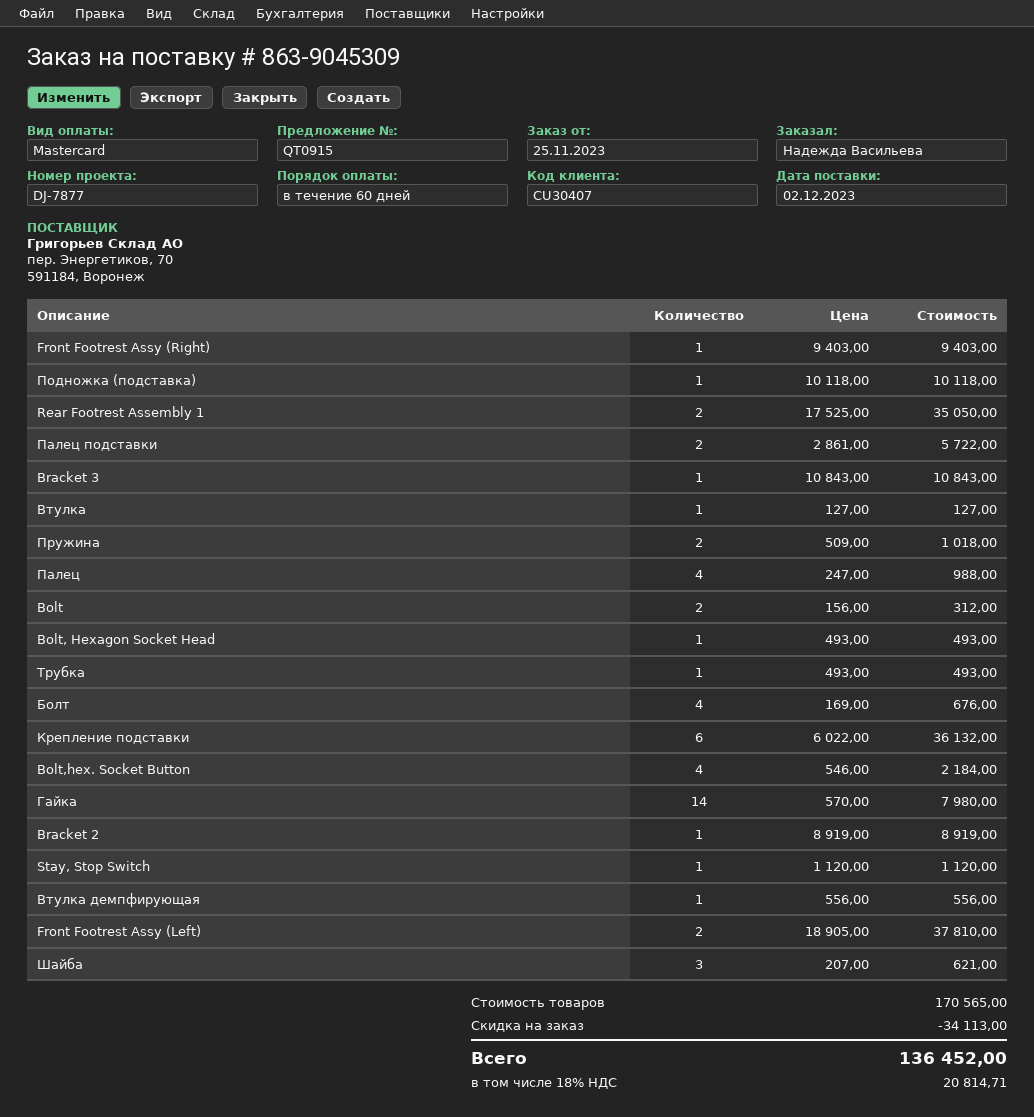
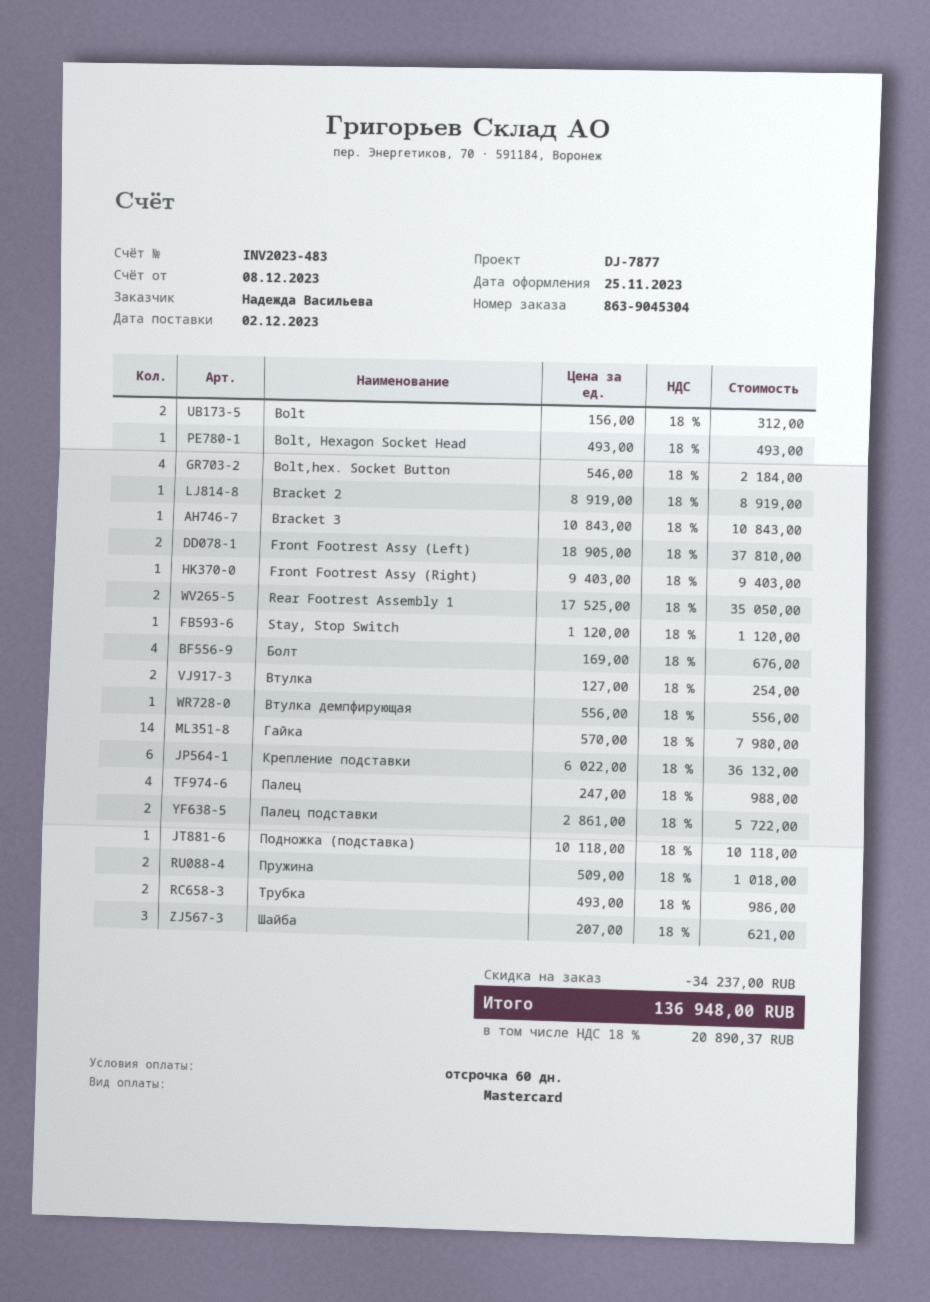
order number: 863-9045309 -> 863-9045304
Втулка: 1 x 127.00 = 127.00 -> 2 x 127.00 = 254.00
Трубка: 1 x 493.00 = 493.00 -> 2 x 493.00 = 986.00
discount: 34113.00 -> 34237.00
tax: 18% = 20814.71 -> 18% = 20890.37
total: 136452.00 -> 136948.00

